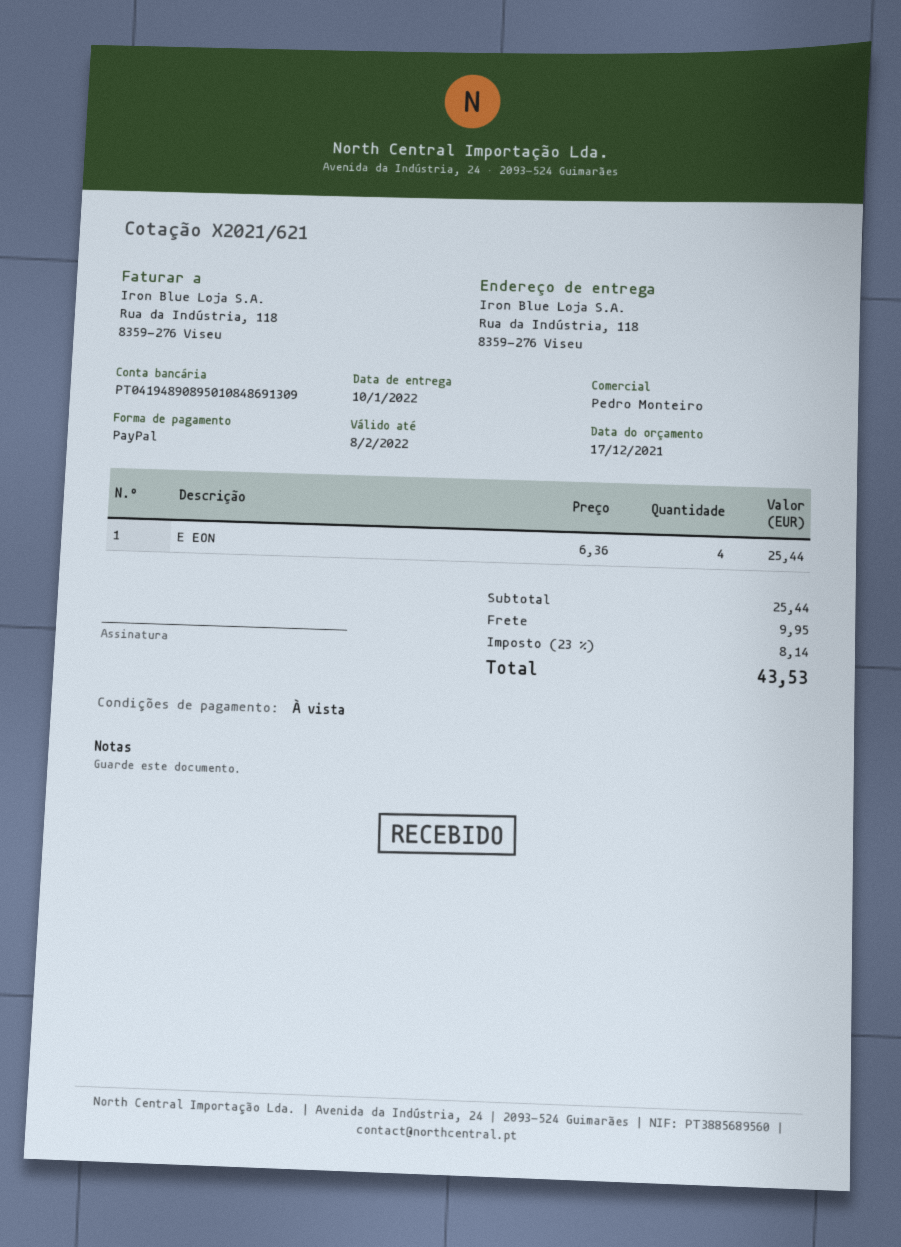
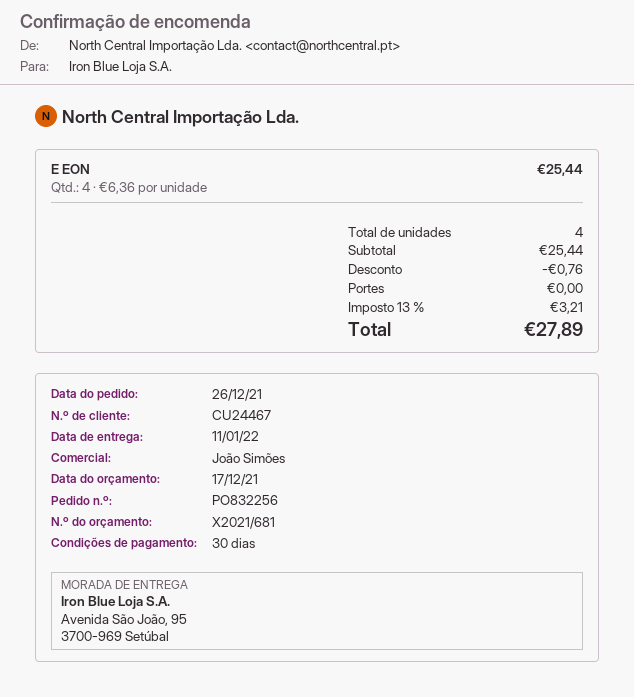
quote number: X2021/621 -> X2021/681
delivery date: 2022-01-10 -> 2022-01-11
payment terms: on receipt -> 30 days
sales rep: Pedro Monteiro -> João Simões
ship to: Rua da Indústria, 118, 8359-276 Viseu -> Avenida São João, 95, 3700-969 Setúbal
discount: none -> 0.76
shipping: 9.95 -> 0.00
tax: 23% = 8.14 -> 13% = 3.21
total: 43.53 -> 27.89

